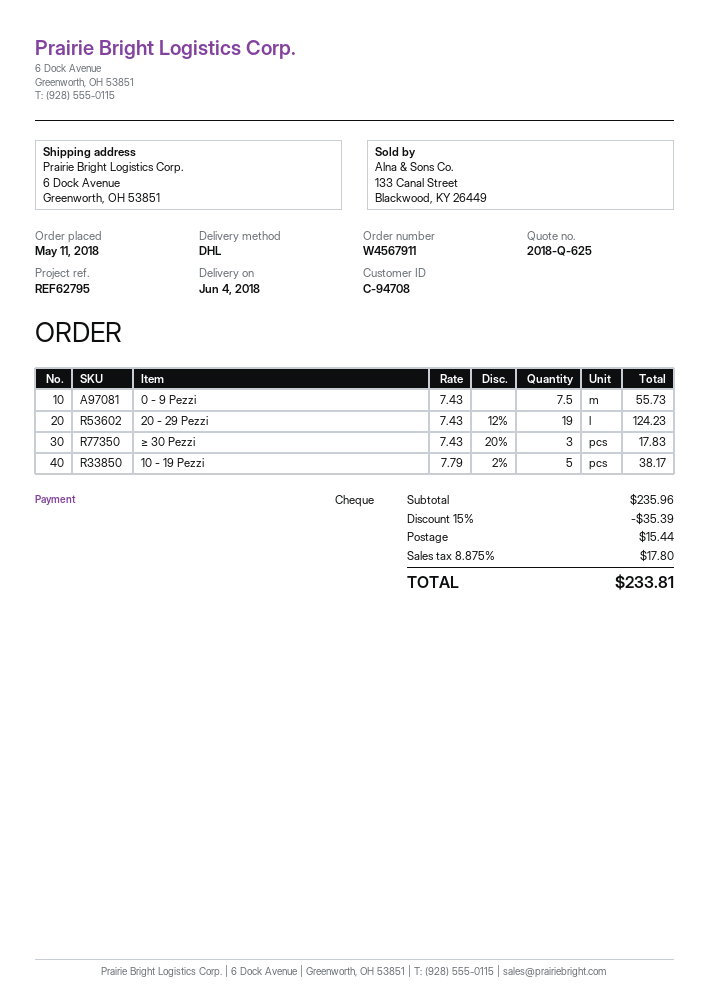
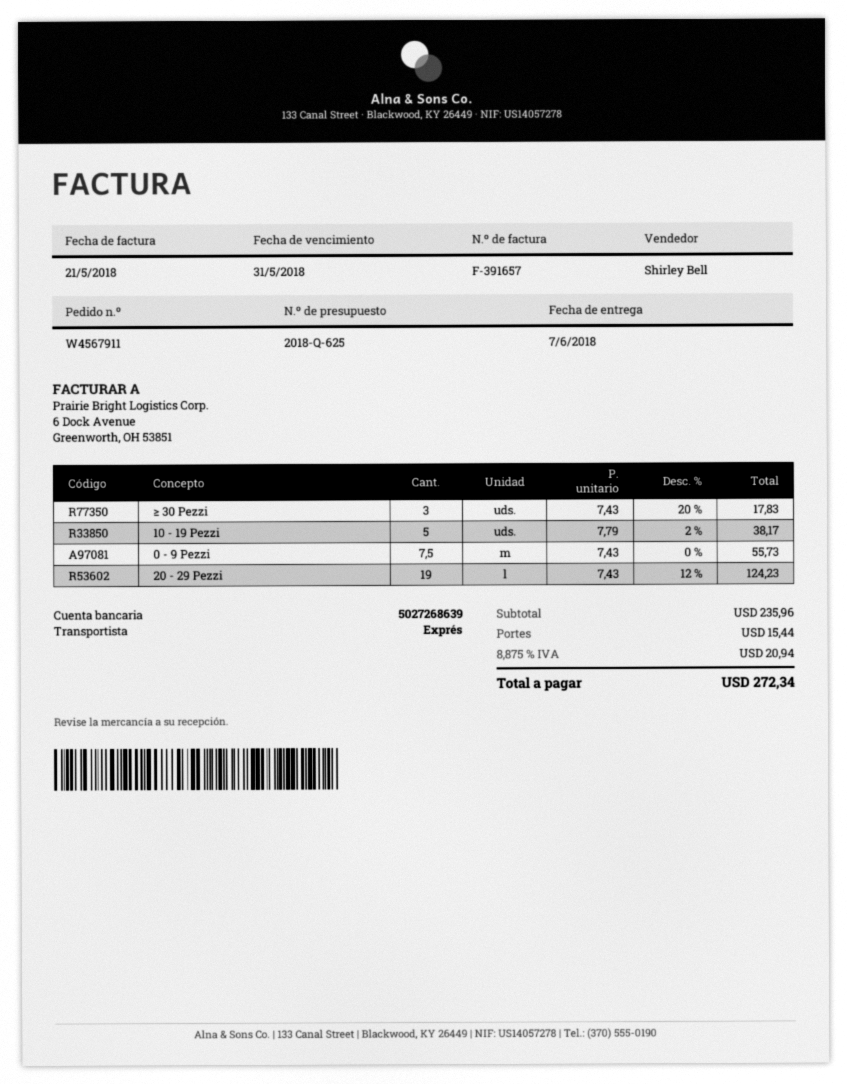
delivery date: 2018-06-04 -> 2018-06-07
shipping method: DHL -> express
discount: 15% = 35.39 -> none
tax: 8.875% = 17.80 -> 8.875% = 20.94
total: 233.81 -> 272.34

